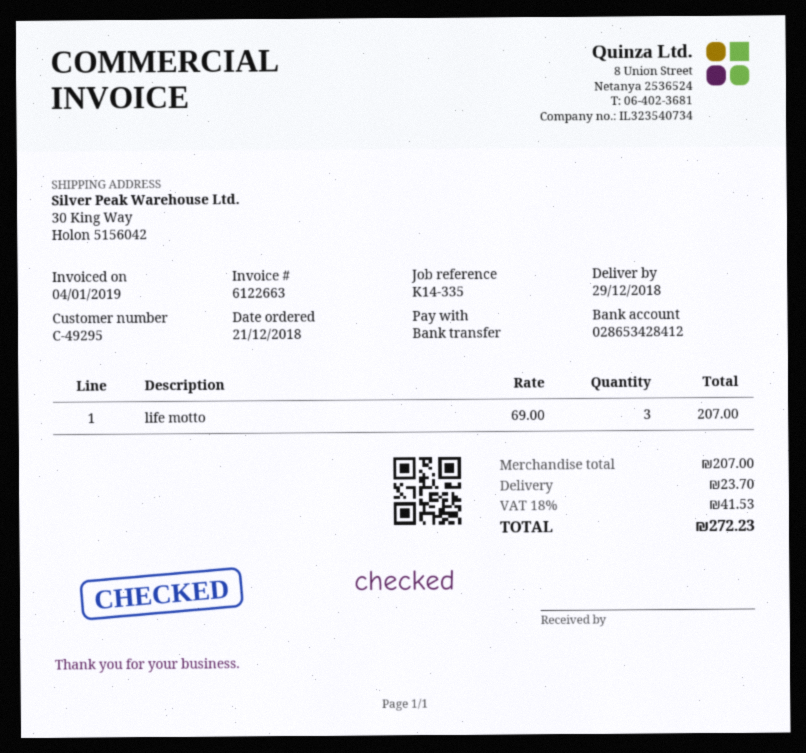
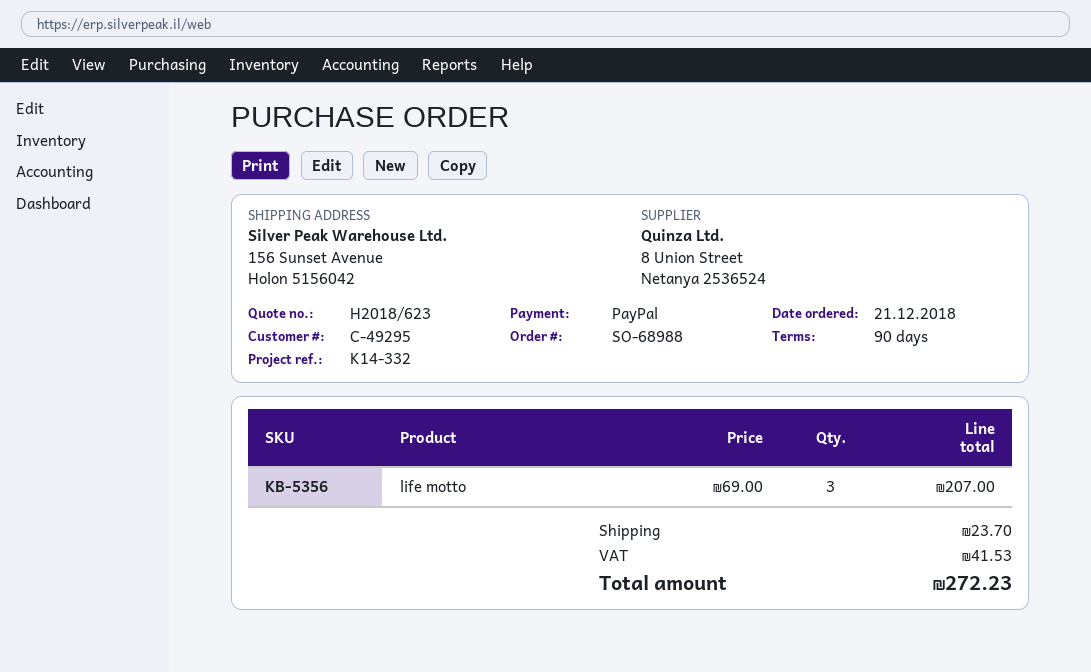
reference: K14-335 -> K14-332
payment method: bank transfer -> PayPal
ship to: 30 King Way, Holon 5156042 -> 156 Sunset Avenue, Holon 5156042

